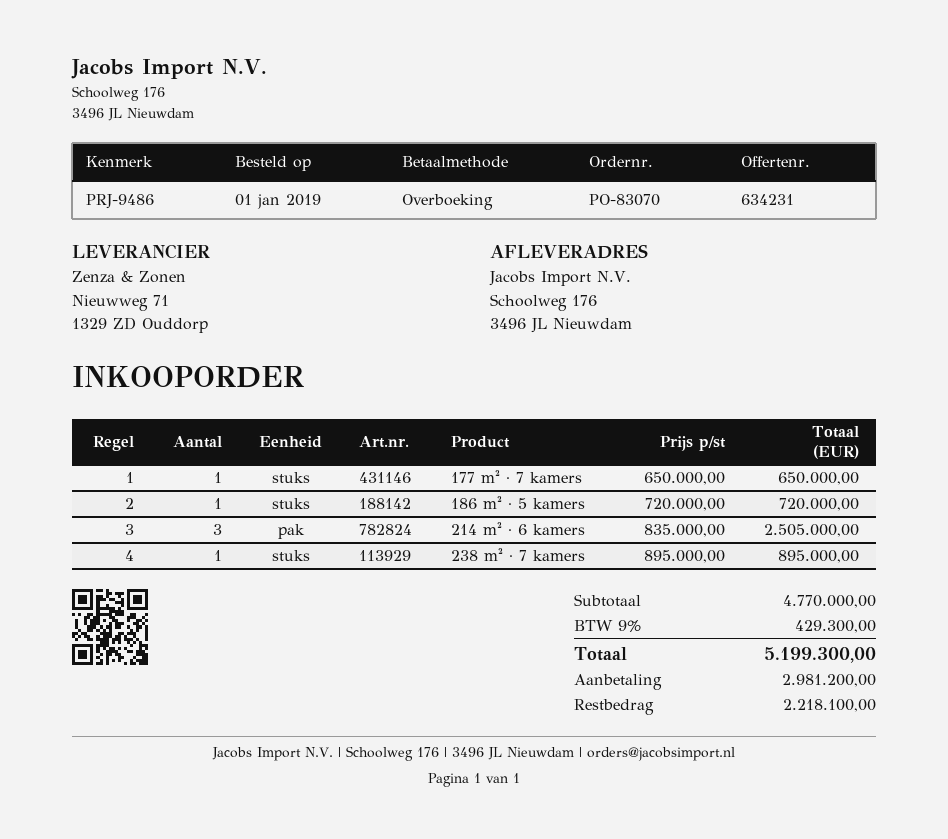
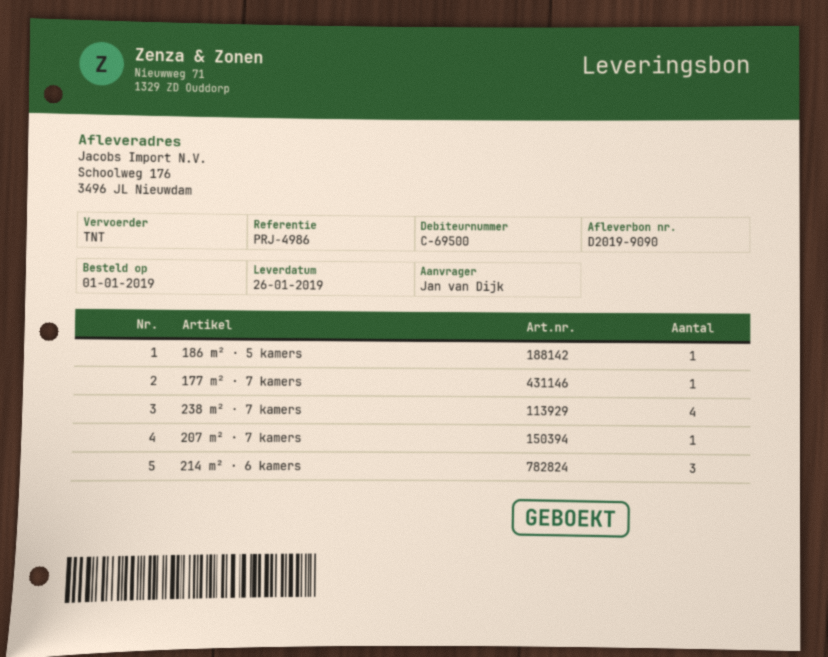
reference: PRJ-9486 -> PRJ-4986
238 m² · 7 kamers: 1 -> 4
207 m² · 7 kamers: none -> 1

